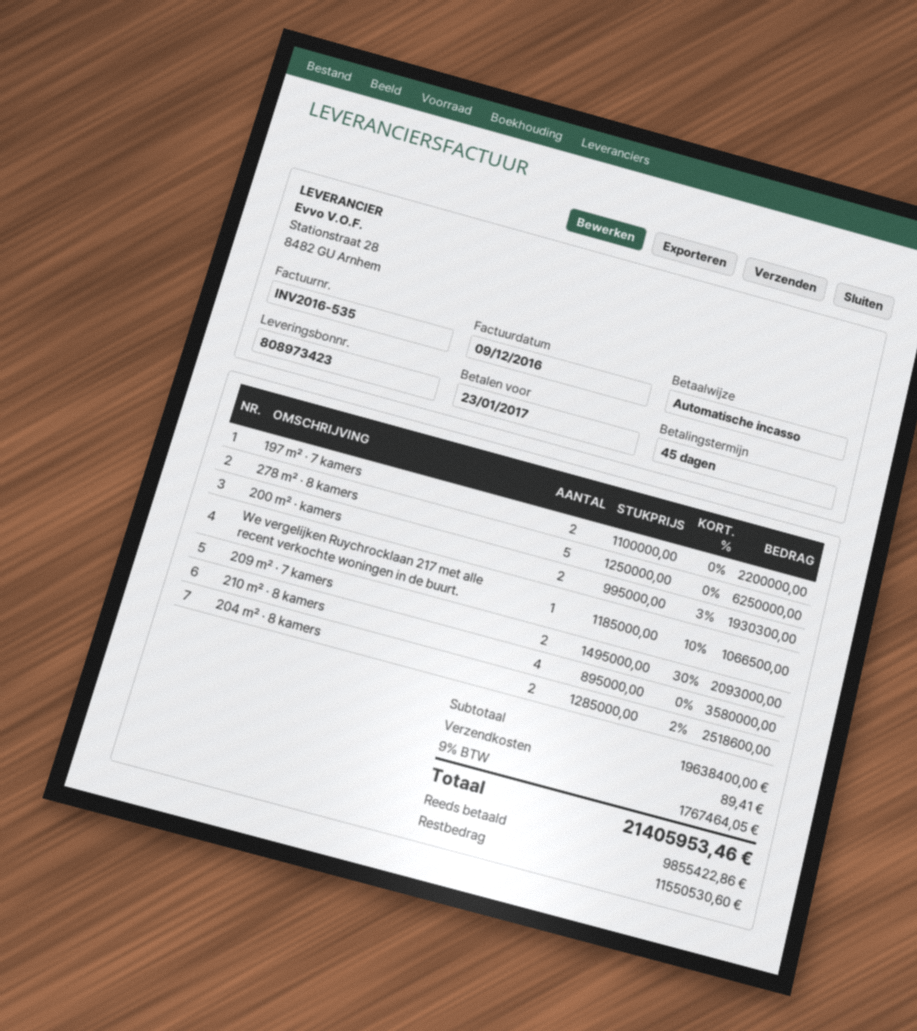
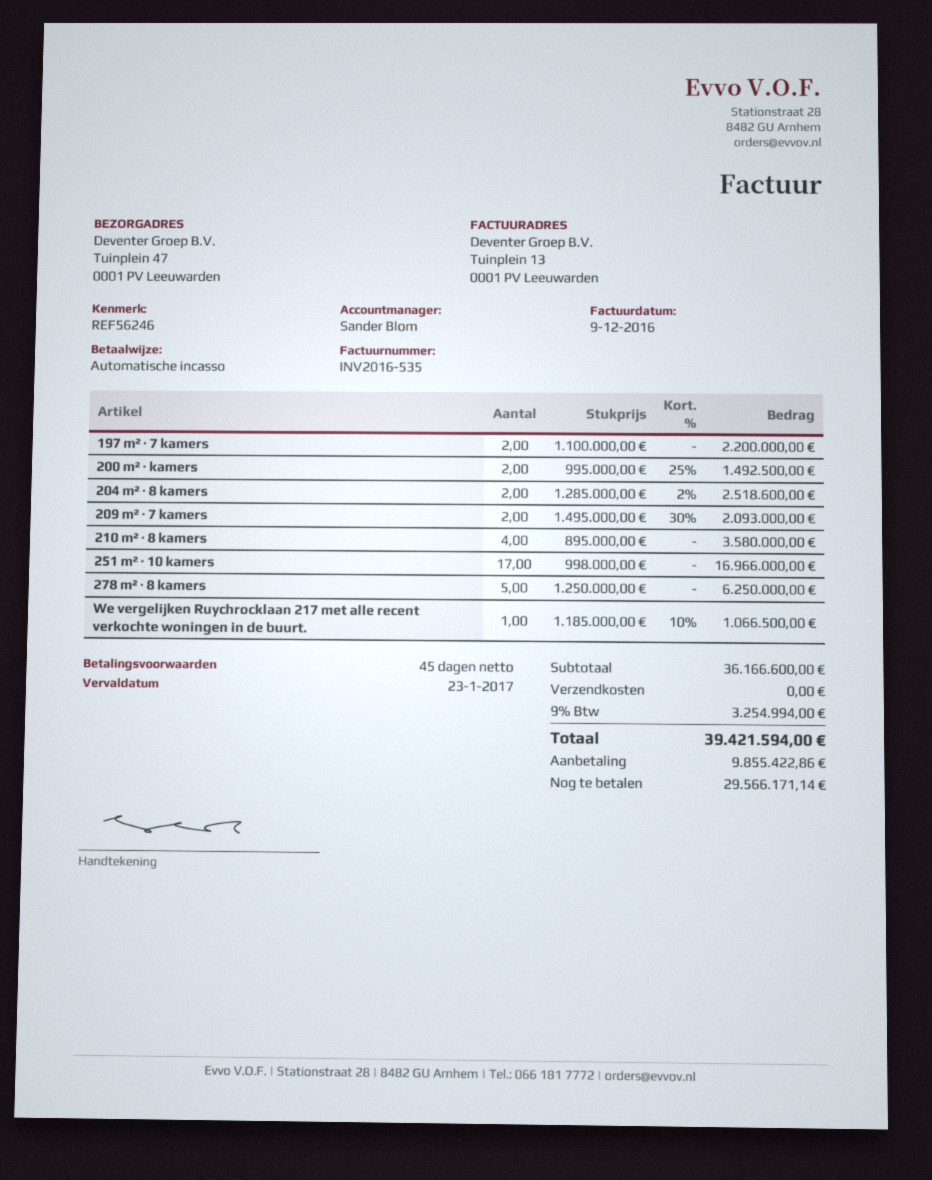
200 m² · kamers: 2 x 995000.00 - 3% = 1930300.00 -> 2 x 995000.00 - 25% = 1492500.00
251 m² · 10 kamers: none -> 17 x 998000.00 = 16966000.00
subtotal: 19638400.00 -> 36166600.00
shipping: 89.41 -> 0.00
tax: 9% = 1767464.05 -> 9% = 3254994.00
total: 21405953.46 -> 39421594.00
balance: 11550530.60 -> 29566171.14

